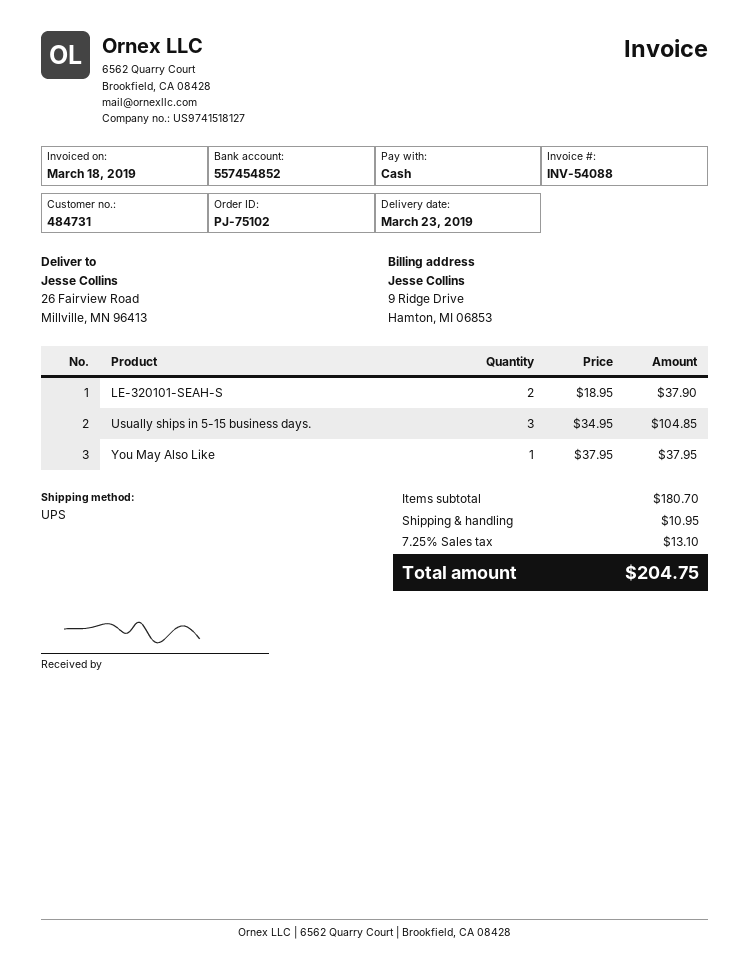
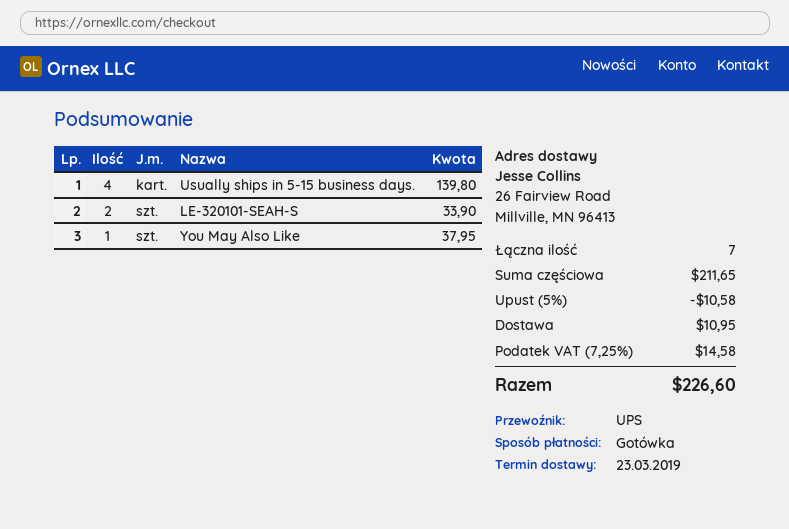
LE-320101-SEAH-S: 2 for 37.90 -> 2 for 33.90
Usually ships in 5-15 business days.: 3 for 104.85 -> 4 for 139.80
subtotal: 180.70 -> 211.65
discount: none -> 5% = 10.58
tax: 7.25% = 13.10 -> 7.25% = 14.58
total: 204.75 -> 226.60

